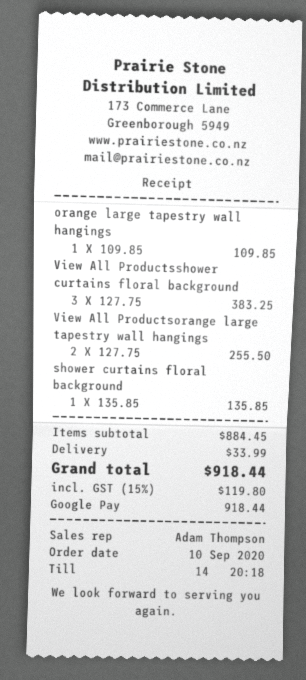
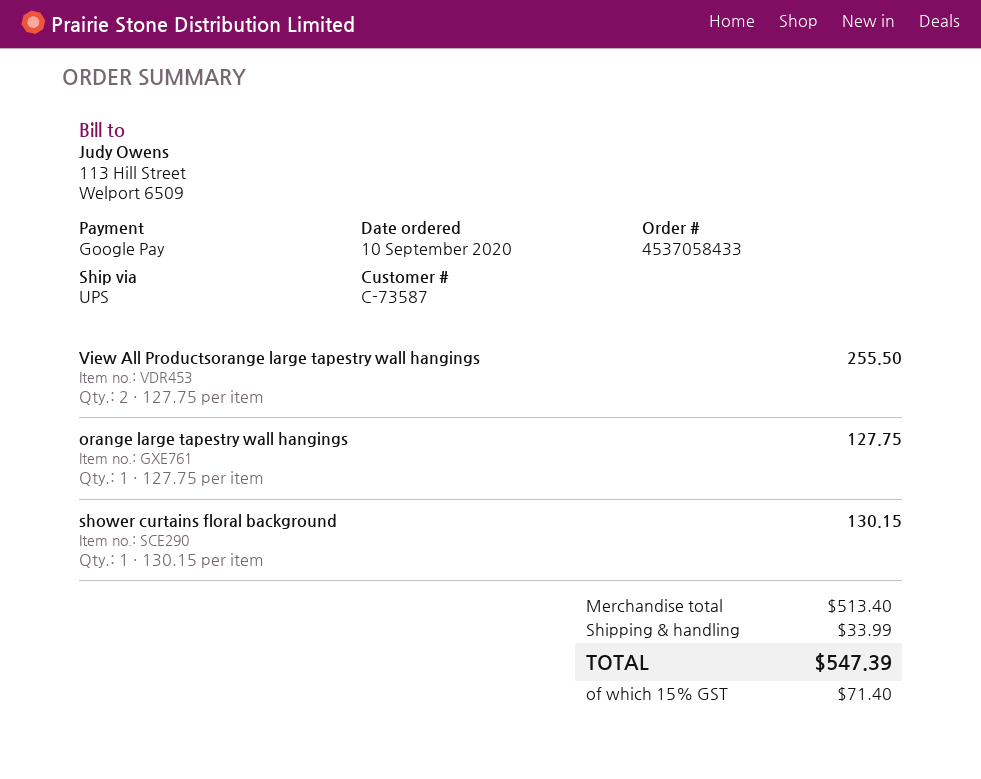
orange large tapestry wall hangings: 1 x 109.85 = 109.85 -> 1 x 127.75 = 127.75
View All Productsshower curtains floral background: 3 x 127.75 = 383.25 -> none
shower curtains floral background: 1 x 135.85 = 135.85 -> 1 x 130.15 = 130.15
subtotal: 884.45 -> 513.40
tax: 15% = 119.80 -> 15% = 71.40
total: 918.44 -> 547.39

